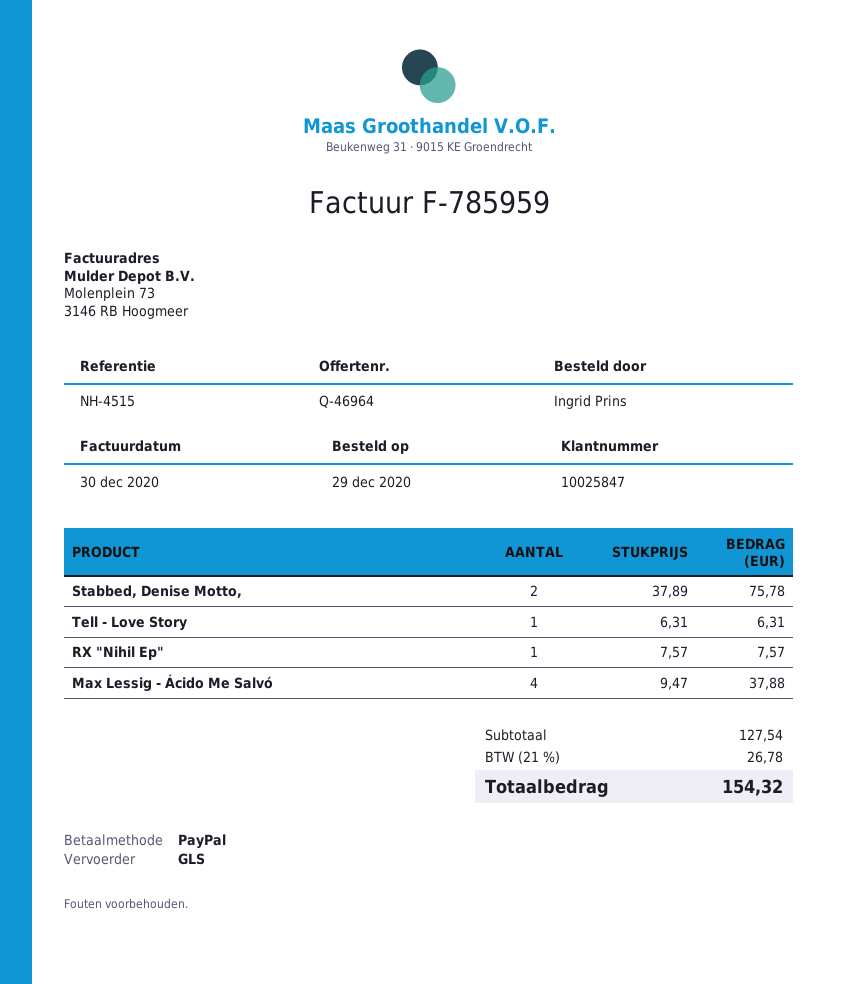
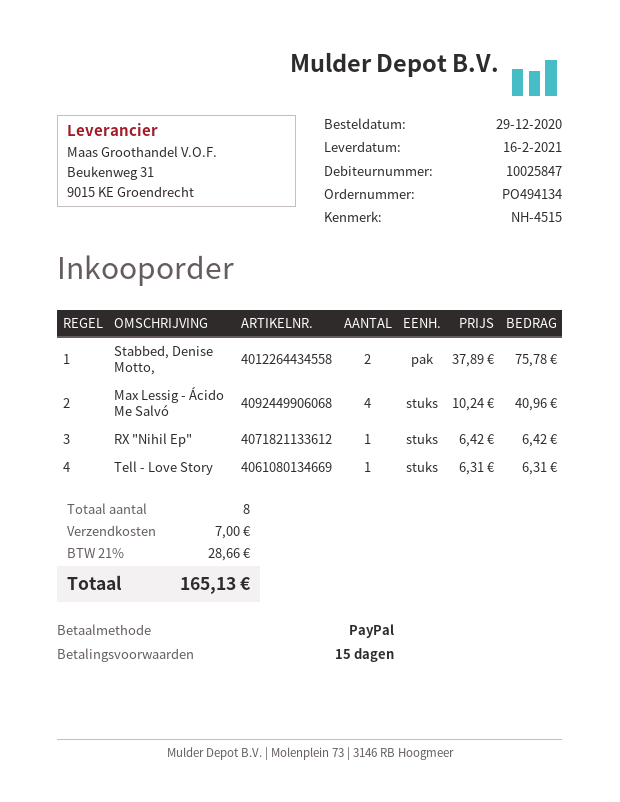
RX "Nihil Ep": 1 x 7.57 = 7.57 -> 1 x 6.42 = 6.42
Max Lessig - Ácido Me Salvó: 4 x 9.47 = 37.88 -> 4 x 10.24 = 40.96
shipping: none -> 7.00
tax: 21% = 26.78 -> 21% = 28.66
total: 154.32 -> 165.13

